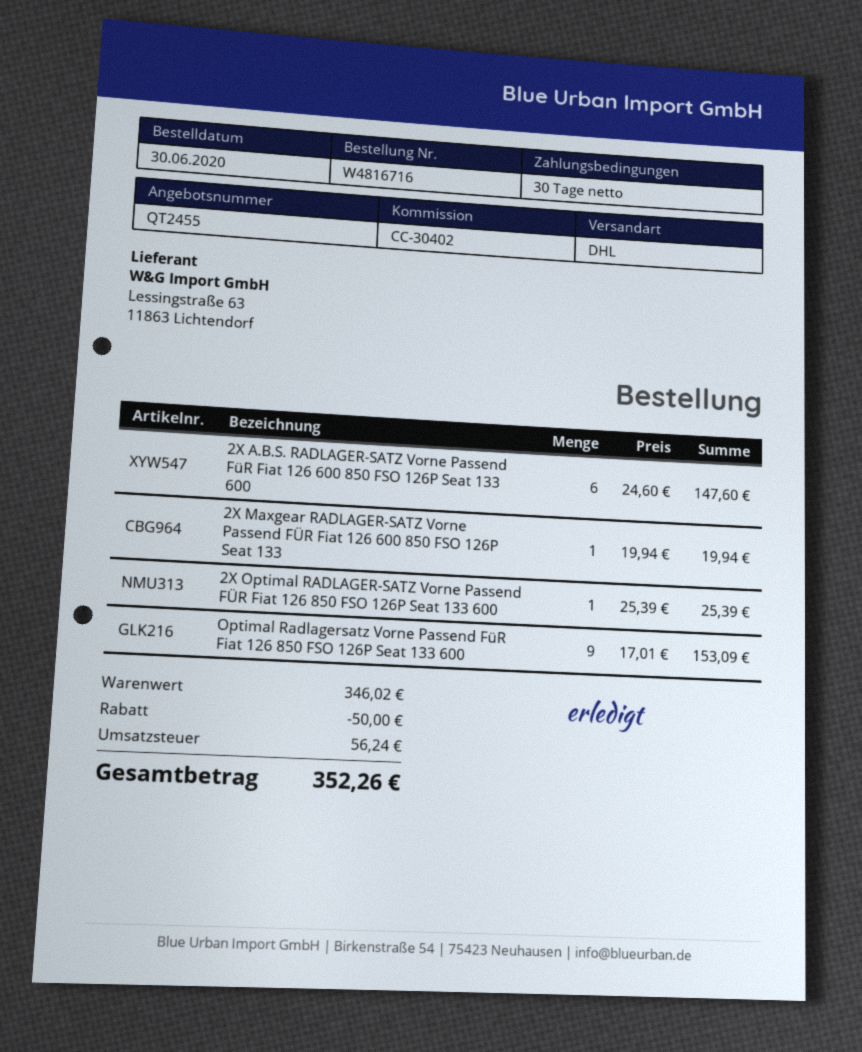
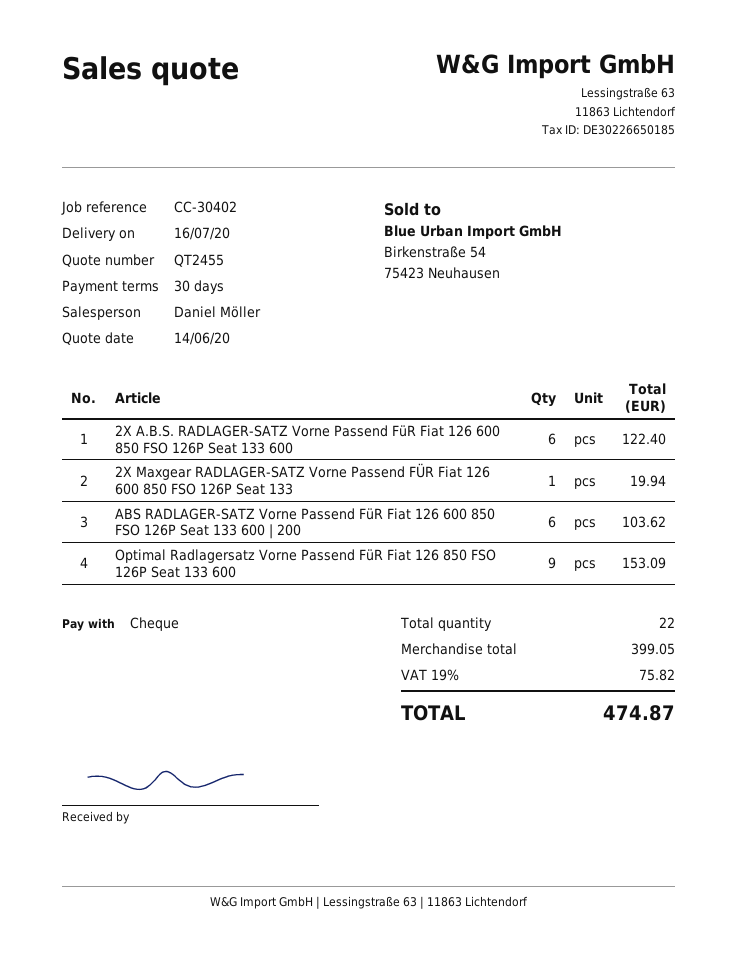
2X A.B.S. RADLAGER-SATZ Vorne Passend FüR Fiat 126 600 850 FSO 126P Seat 133 600: 6 for 147.60 -> 6 for 122.40
2X Optimal RADLAGER-SATZ Vorne Passend FÜR Fiat 126 850 FSO 126P Seat 133 600: 1 for 25.39 -> none
ABS RADLAGER-SATZ Vorne Passend FüR Fiat 126 600 850 FSO 126P Seat 133 600 | 200: none -> 6 for 103.62
subtotal: 346.02 -> 399.05
discount: 50.00 -> none
tax: 56.24 -> 75.82
total: 352.26 -> 474.87

